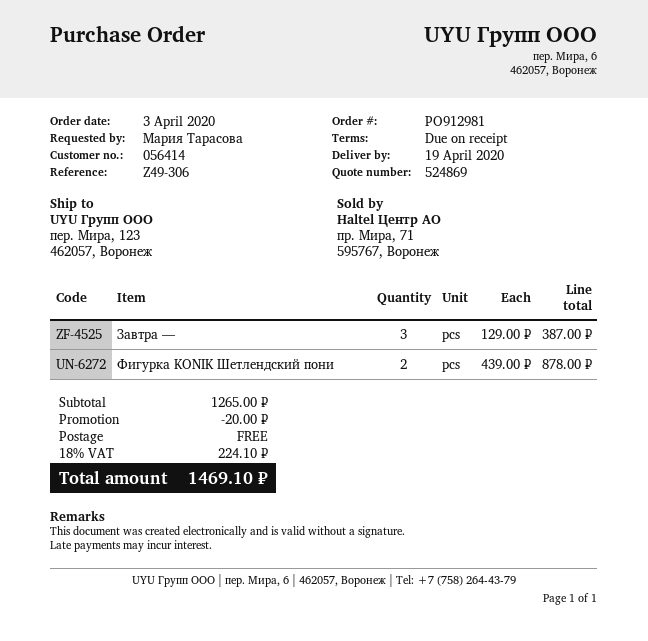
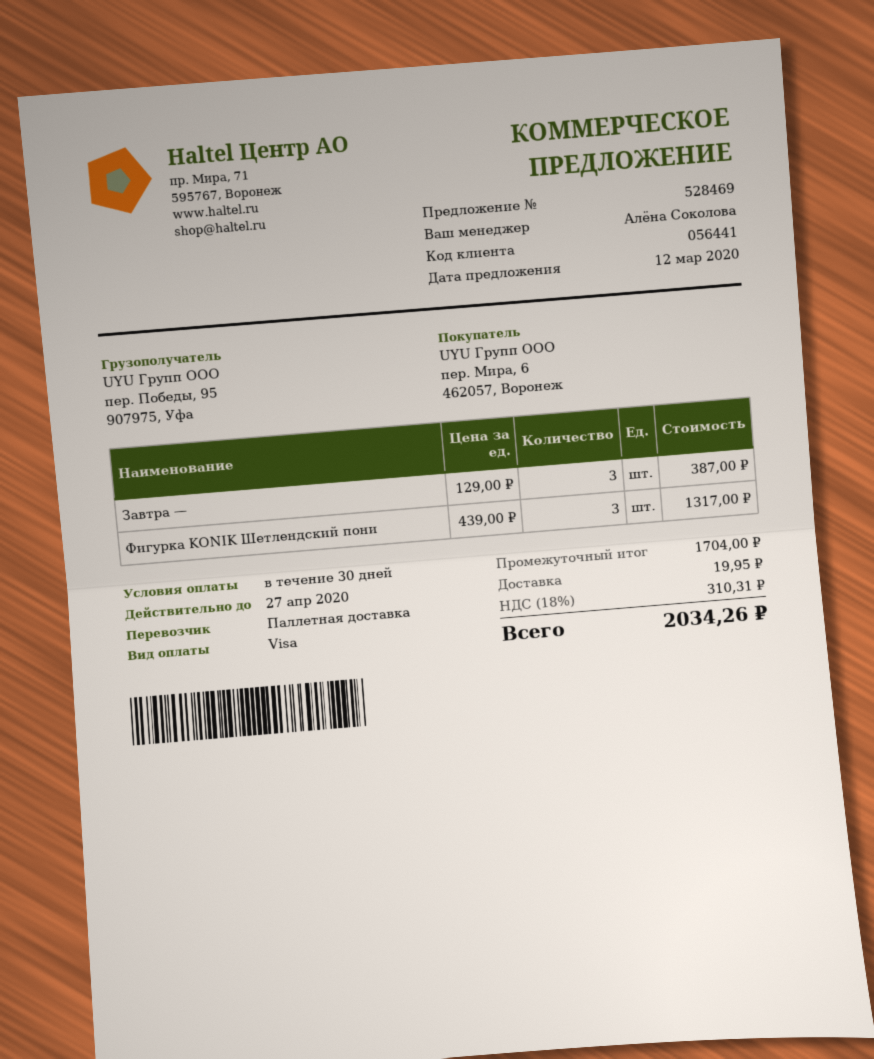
quote number: 524869 -> 528469
payment terms: on receipt -> 30 days
customer number: 056414 -> 056441
ship to: пер. Мира, 123, 462057, Воронеж -> пер. Победы, 95, 907975, Уфа
Фигурка KONIK Шетлендский пони: 2 x 439.00 = 878.00 -> 3 x 439.00 = 1317.00
subtotal: 1265.00 -> 1704.00
discount: 20.00 -> none
shipping: 0.00 -> 19.95
tax: 18% = 224.10 -> 18% = 310.31
total: 1469.10 -> 2034.26

